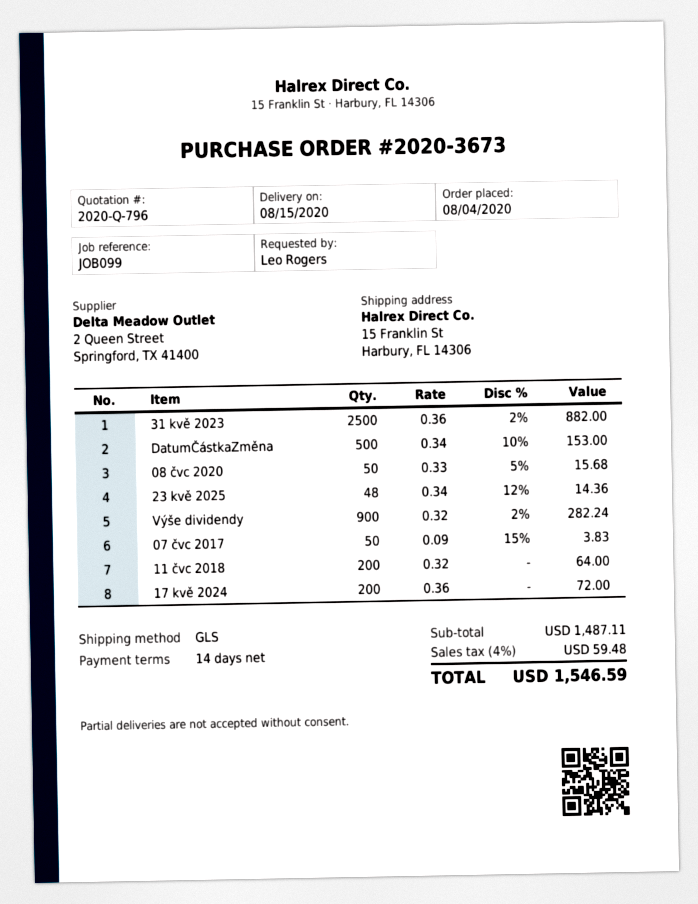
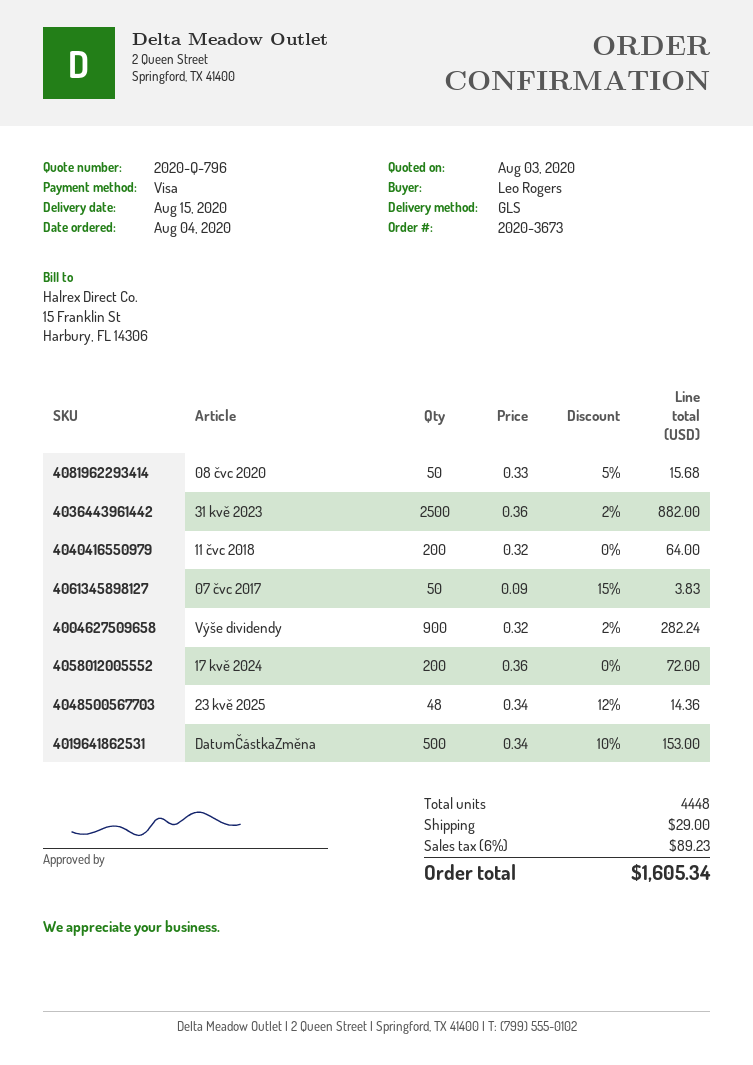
shipping: none -> 29.00
tax: 4% = 59.48 -> 6% = 89.23
total: 1546.59 -> 1605.34

